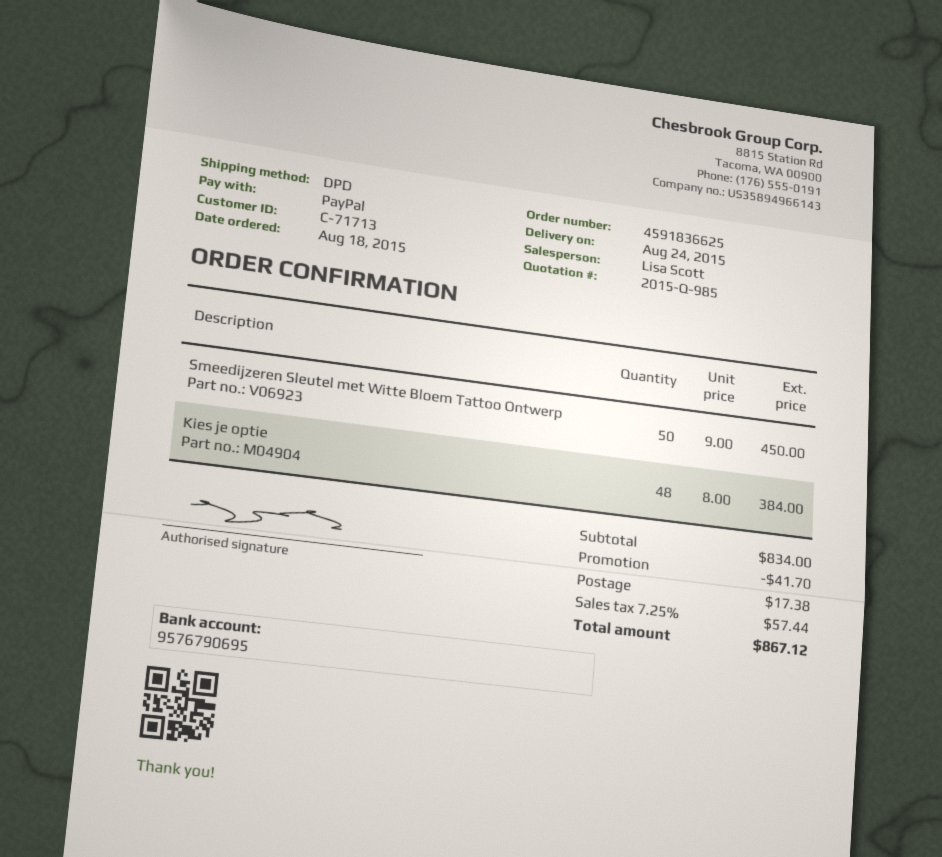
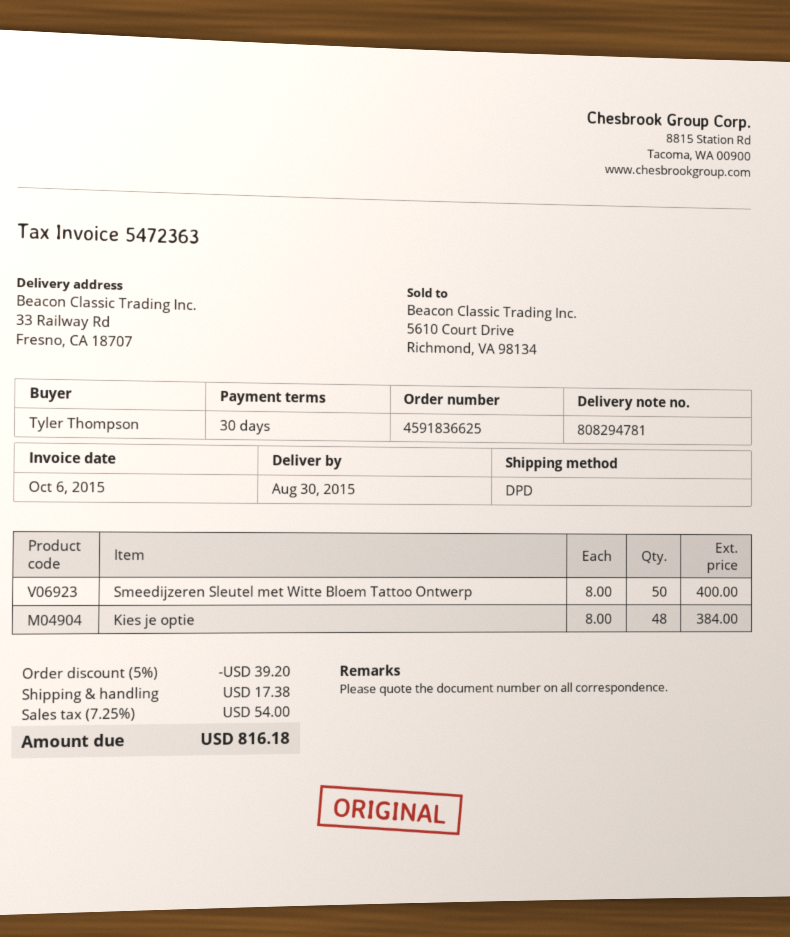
delivery date: 2015-08-24 -> 2015-08-30
Smeedijzeren Sleutel met Witte Bloem Tattoo Ontwerp: 50 x 9.00 = 450.00 -> 50 x 8.00 = 400.00
discount: 41.70 -> 39.20
tax: 7.25% = 57.44 -> 7.25% = 54.00
total: 867.12 -> 816.18

